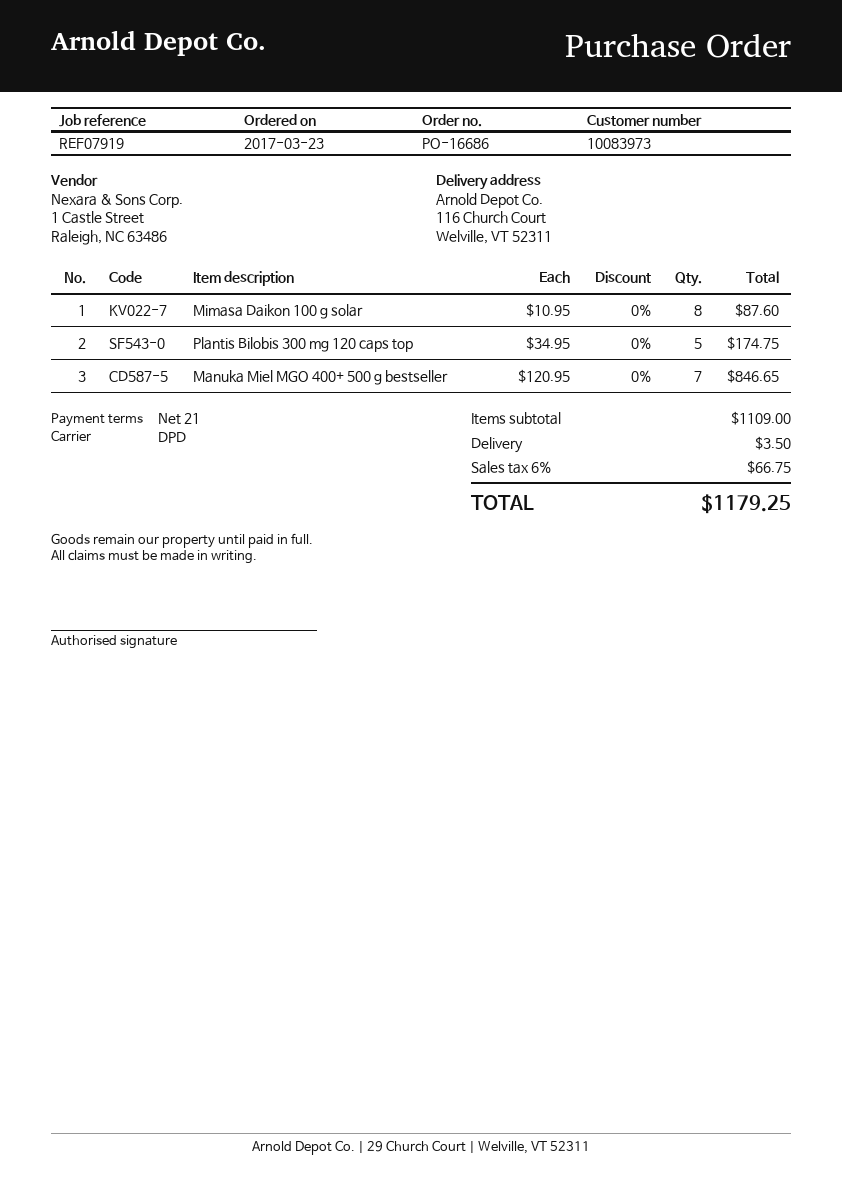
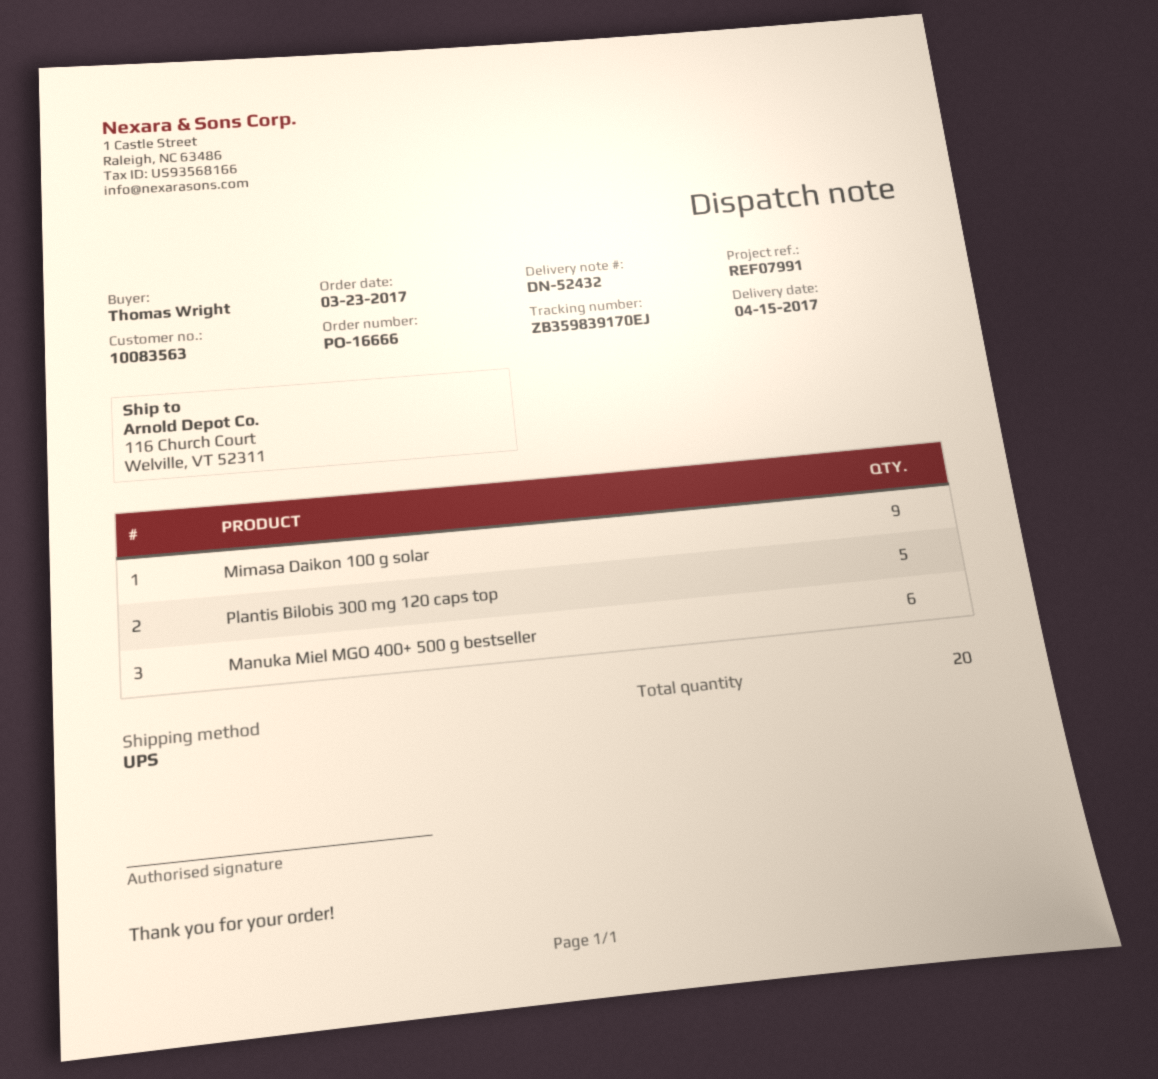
order number: PO-16686 -> PO-16666
customer number: 10083973 -> 10083563
reference: REF07919 -> REF07991
shipping method: DPD -> UPS
Mimasa Daikon 100 g solar: 8 -> 9
Manuka Miel MGO 400+ 500 g bestseller: 7 -> 6

